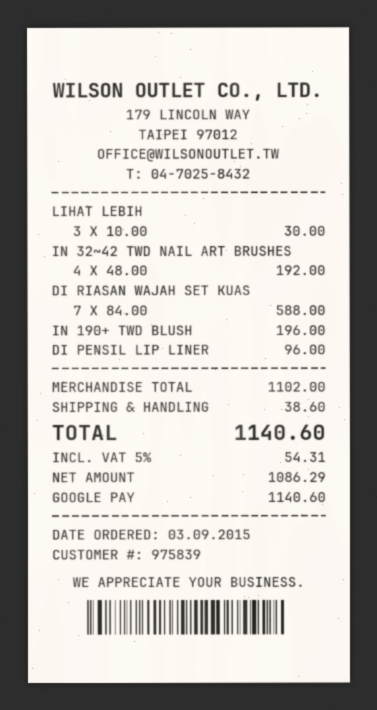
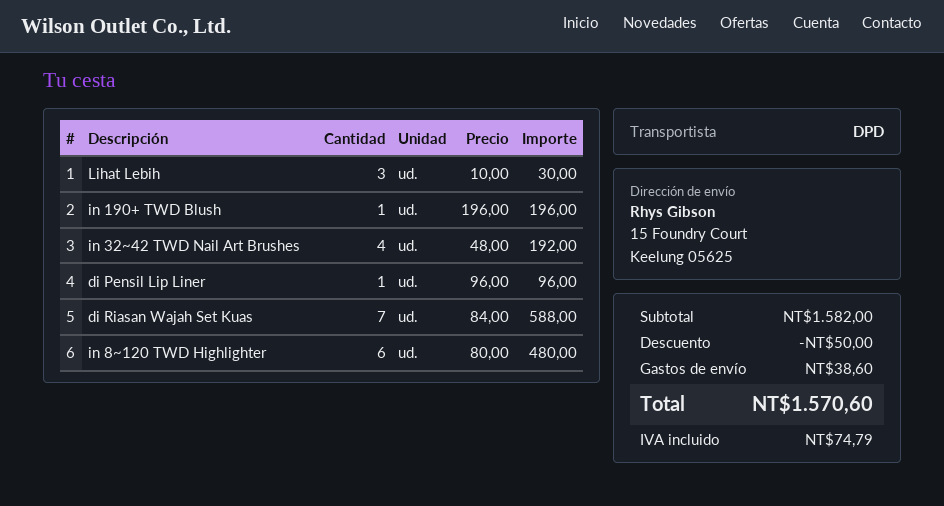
in 8~120 TWD Highlighter: none -> 6 x 80.00 = 480.00
subtotal: 1102.00 -> 1582.00
discount: none -> 50.00
tax: 54.31 -> 74.79
total: 1140.60 -> 1570.60

